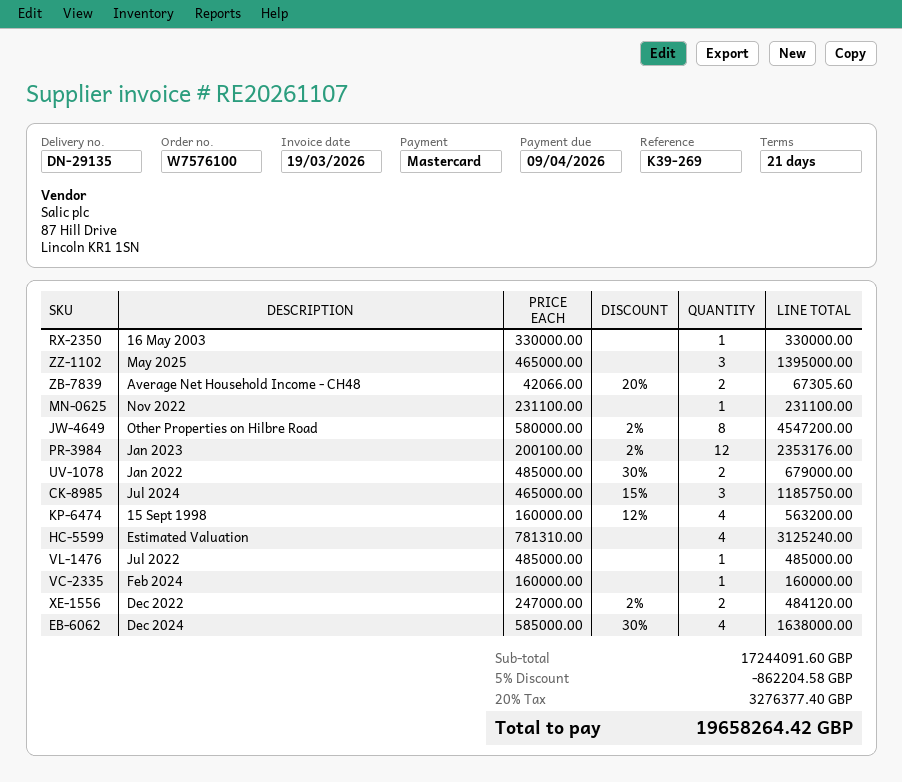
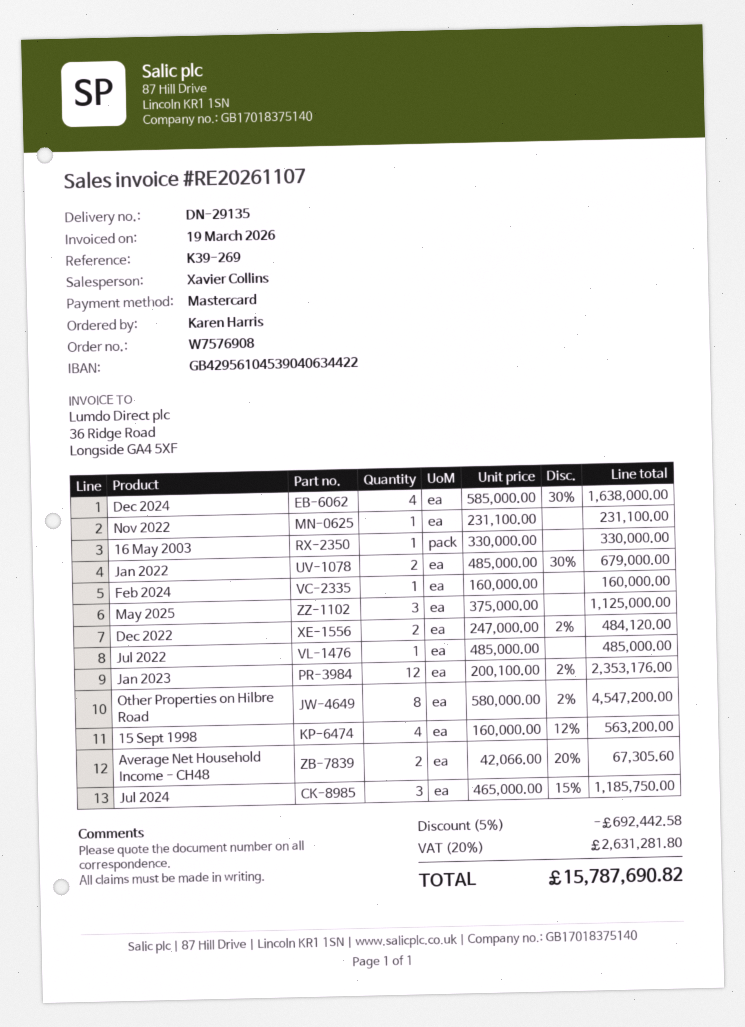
order number: W7576100 -> W7576908
May 2025: 3 x 465000.00 = 1395000.00 -> 3 x 375000.00 = 1125000.00
Estimated Valuation: 4 x 781310.00 = 3125240.00 -> none
discount: 5% = 862204.58 -> 5% = 692442.58
tax: 20% = 3276377.40 -> 20% = 2631281.80
total: 19658264.42 -> 15787690.82

